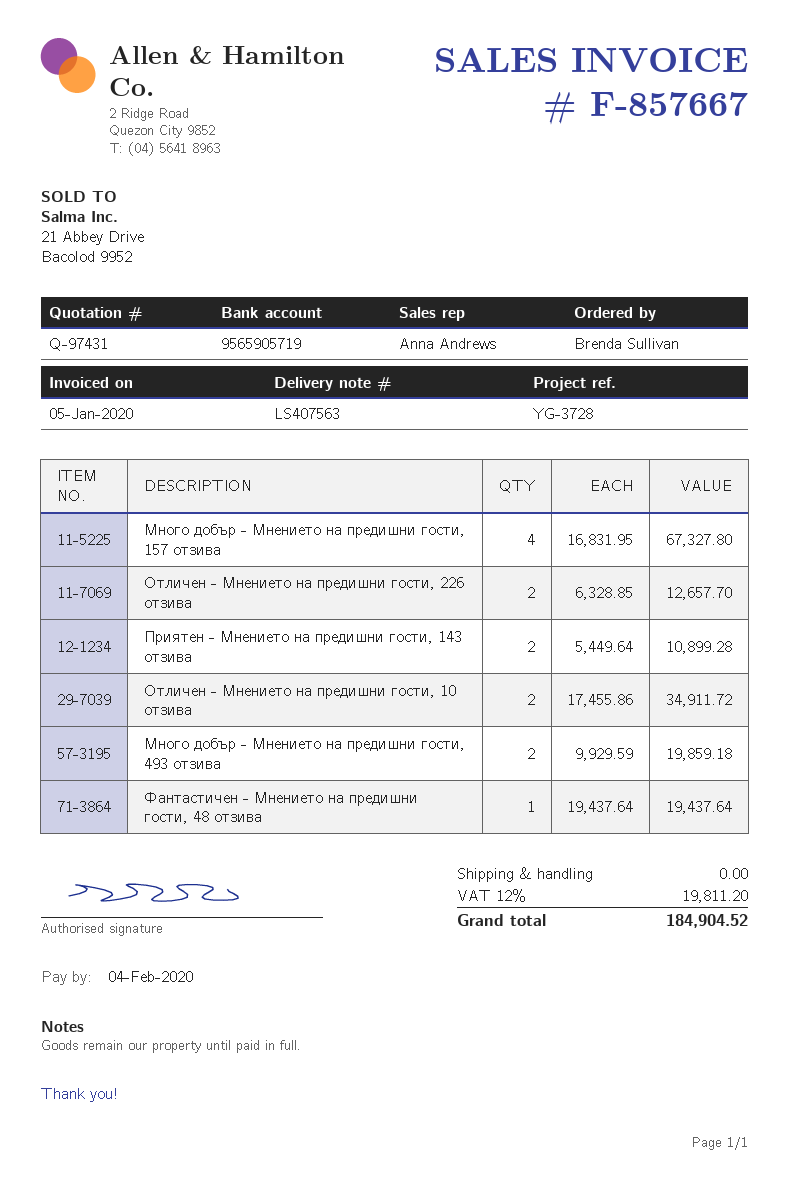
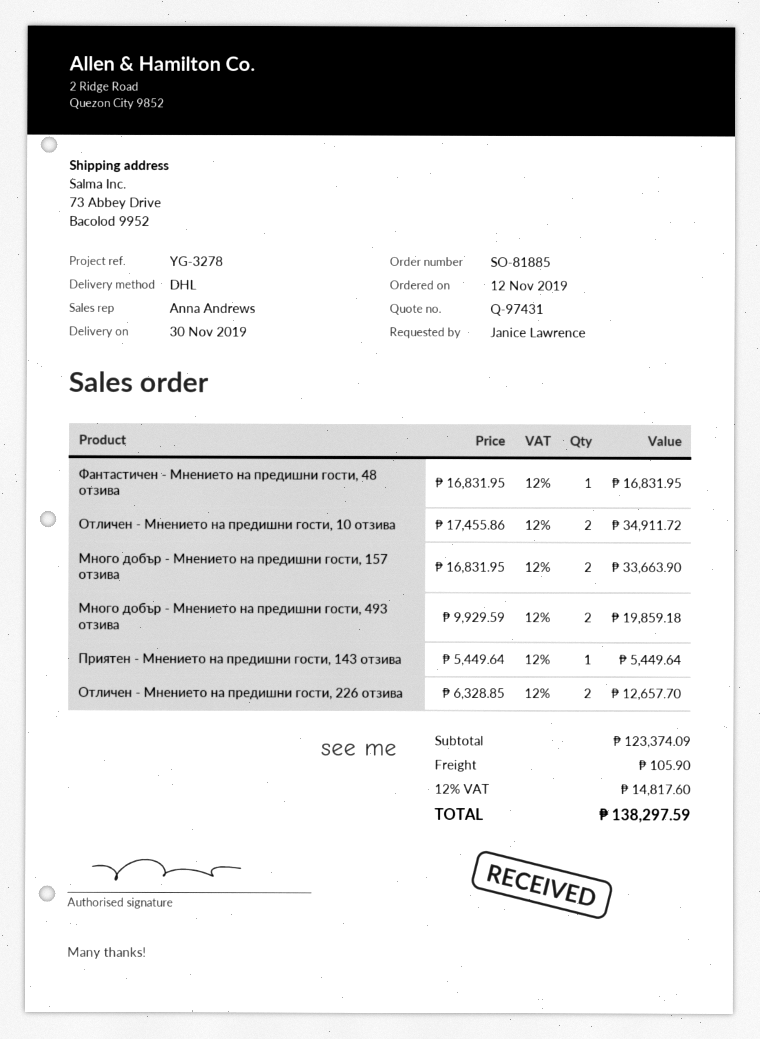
reference: YG-3728 -> YG-3278
ordered by: Brenda Sullivan -> Janice Lawrence
Много добър - Мнението на предишни гости, 157 отзива: 4 x 16831.95 = 67327.80 -> 2 x 16831.95 = 33663.90
Приятен - Мнението на предишни гости, 143 отзива: 2 x 5449.64 = 10899.28 -> 1 x 5449.64 = 5449.64
Фантастичен - Мнението на предишни гости, 48 отзива: 1 x 19437.64 = 19437.64 -> 1 x 16831.95 = 16831.95
shipping: 0.00 -> 105.90
tax: 12% = 19811.20 -> 12% = 14817.60
total: 184904.52 -> 138297.59

